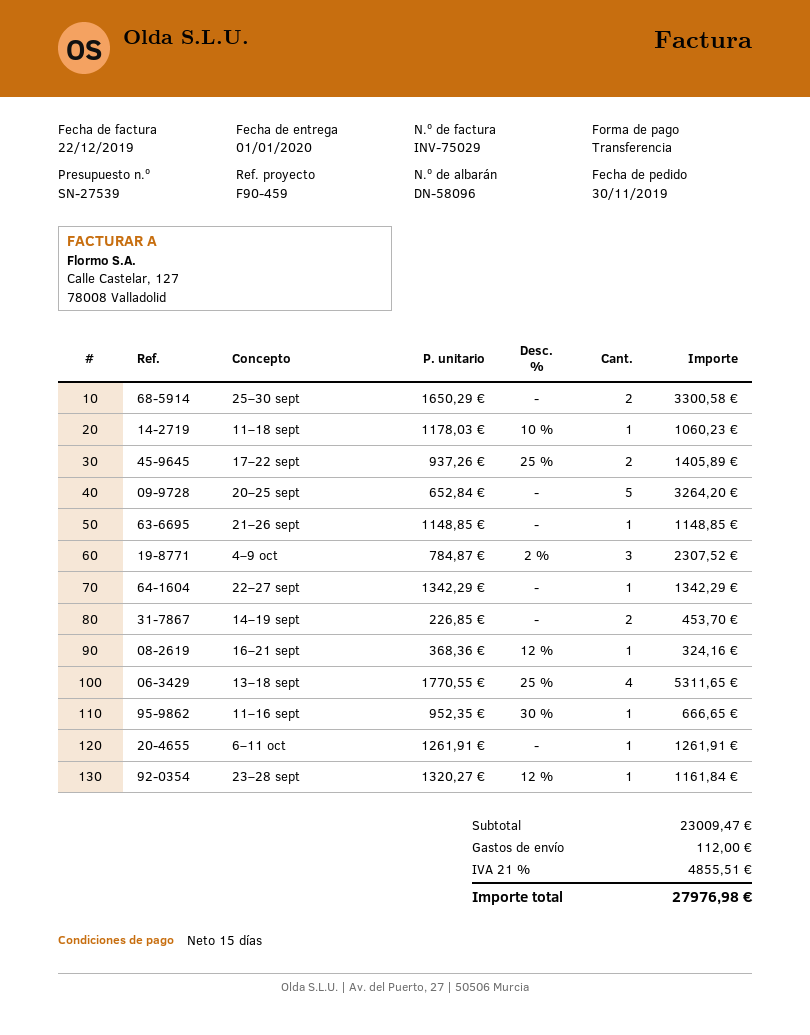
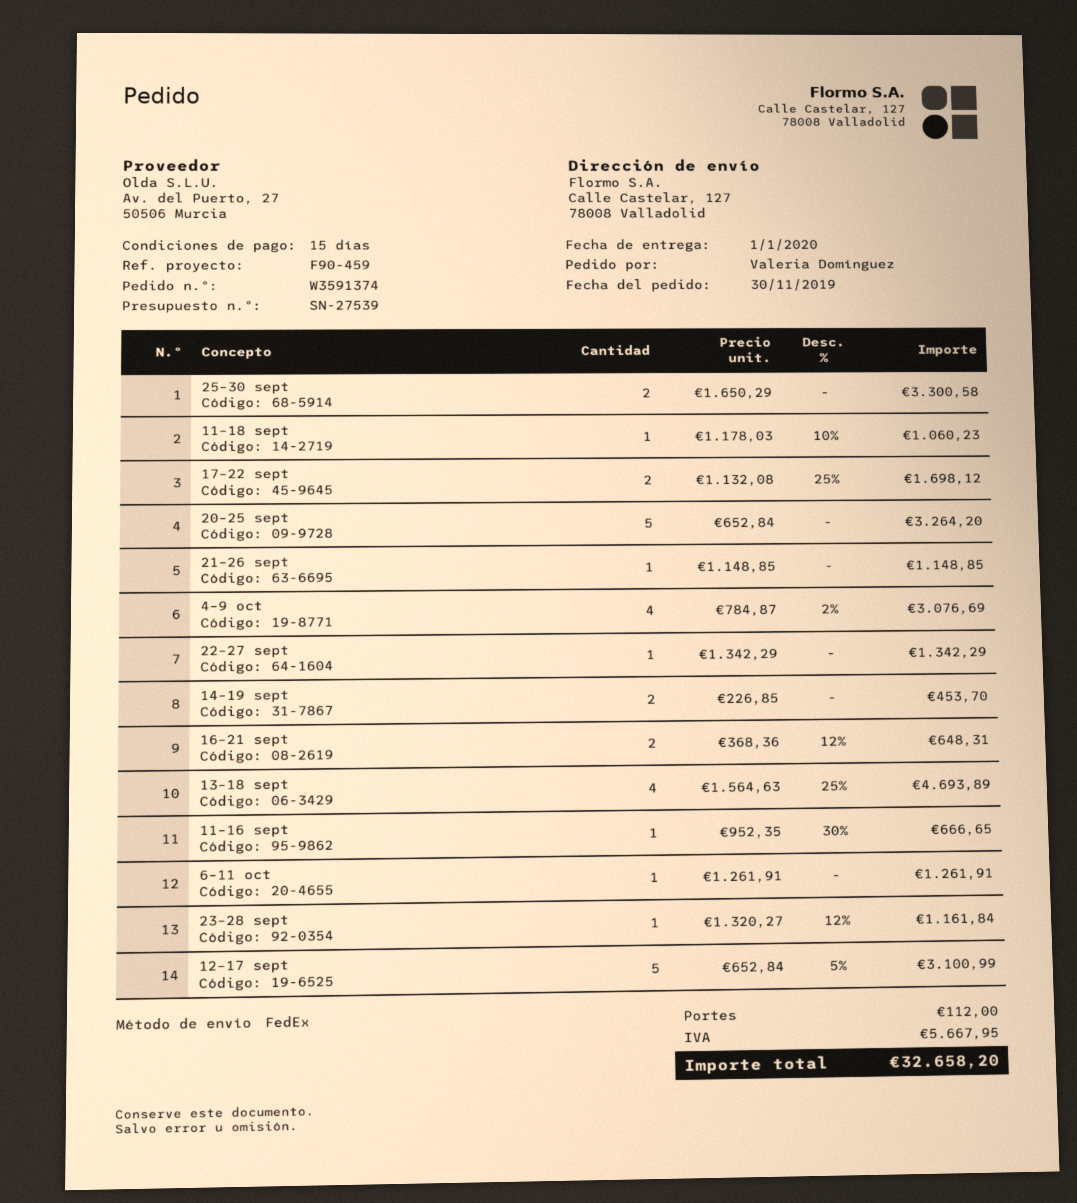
17–22 sept: 2 x 937.26 - 25% = 1405.89 -> 2 x 1132.08 - 25% = 1698.12
4–9 oct: 3 x 784.87 - 2% = 2307.52 -> 4 x 784.87 - 2% = 3076.69
16–21 sept: 1 x 368.36 - 12% = 324.16 -> 2 x 368.36 - 12% = 648.31
13–18 sept: 4 x 1770.55 - 25% = 5311.65 -> 4 x 1564.63 - 25% = 4693.89
12–17 sept: none -> 5 x 652.84 - 5% = 3100.99
tax: 4855.51 -> 5667.95
total: 27976.98 -> 32658.20

